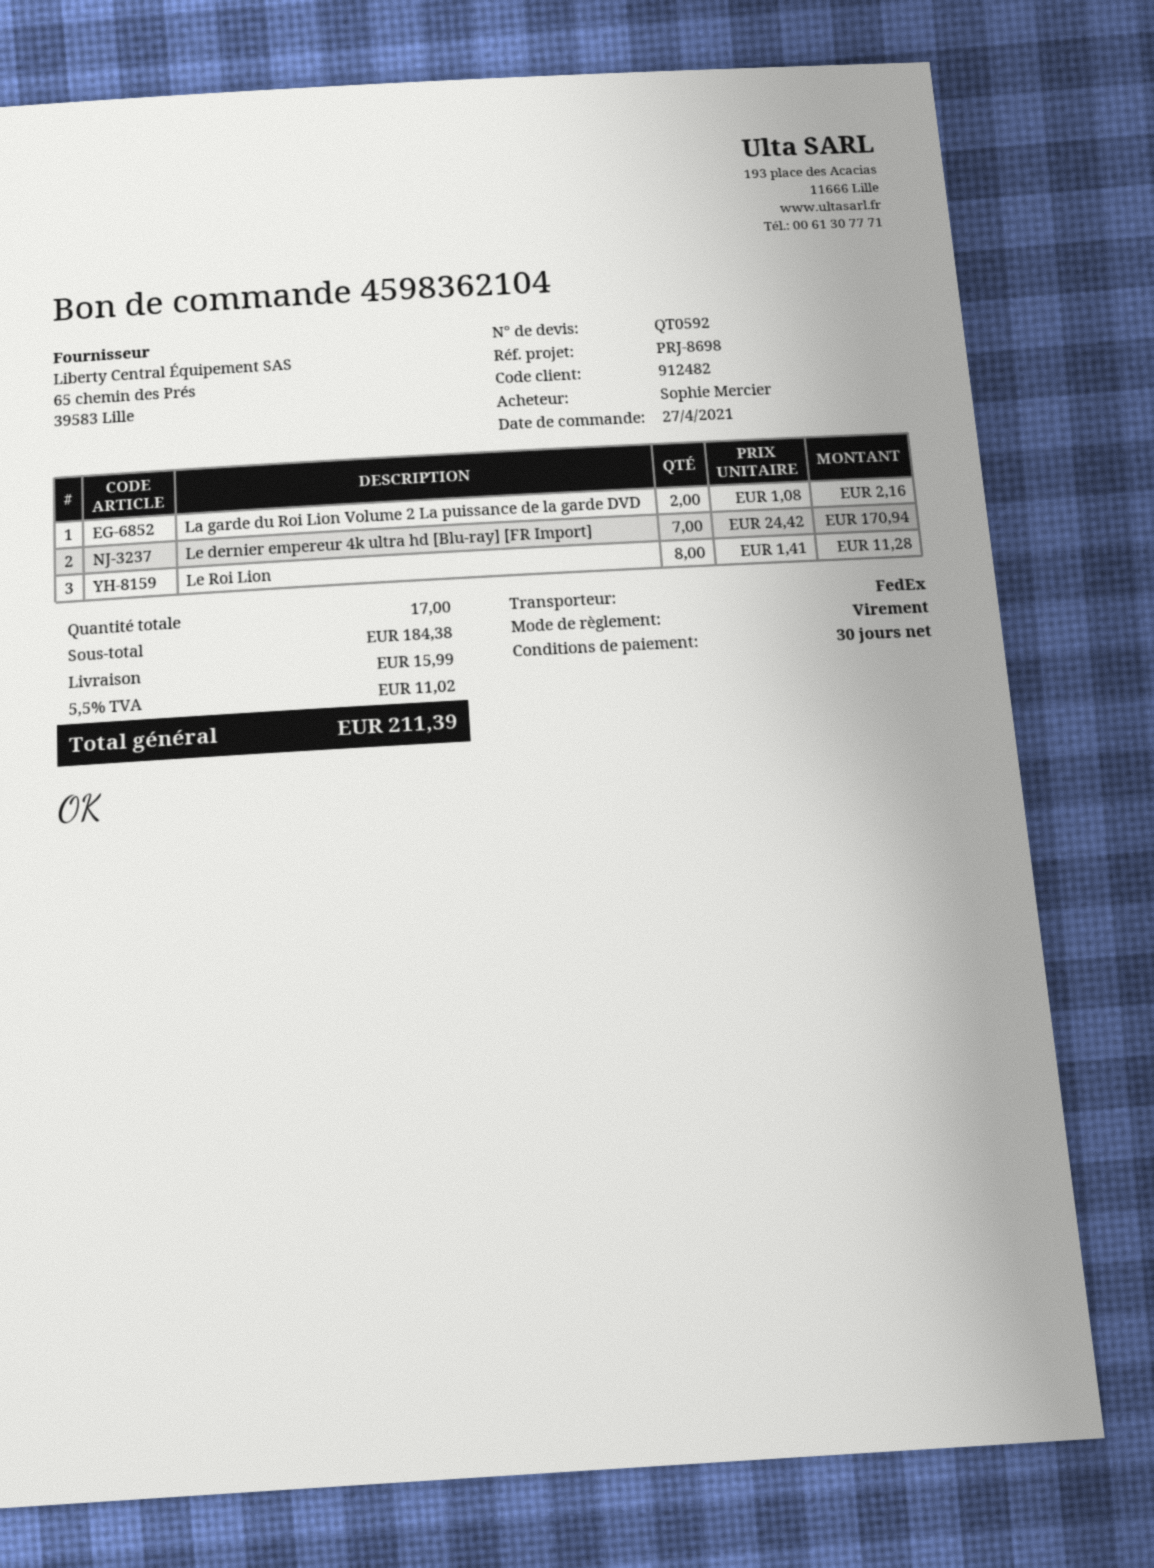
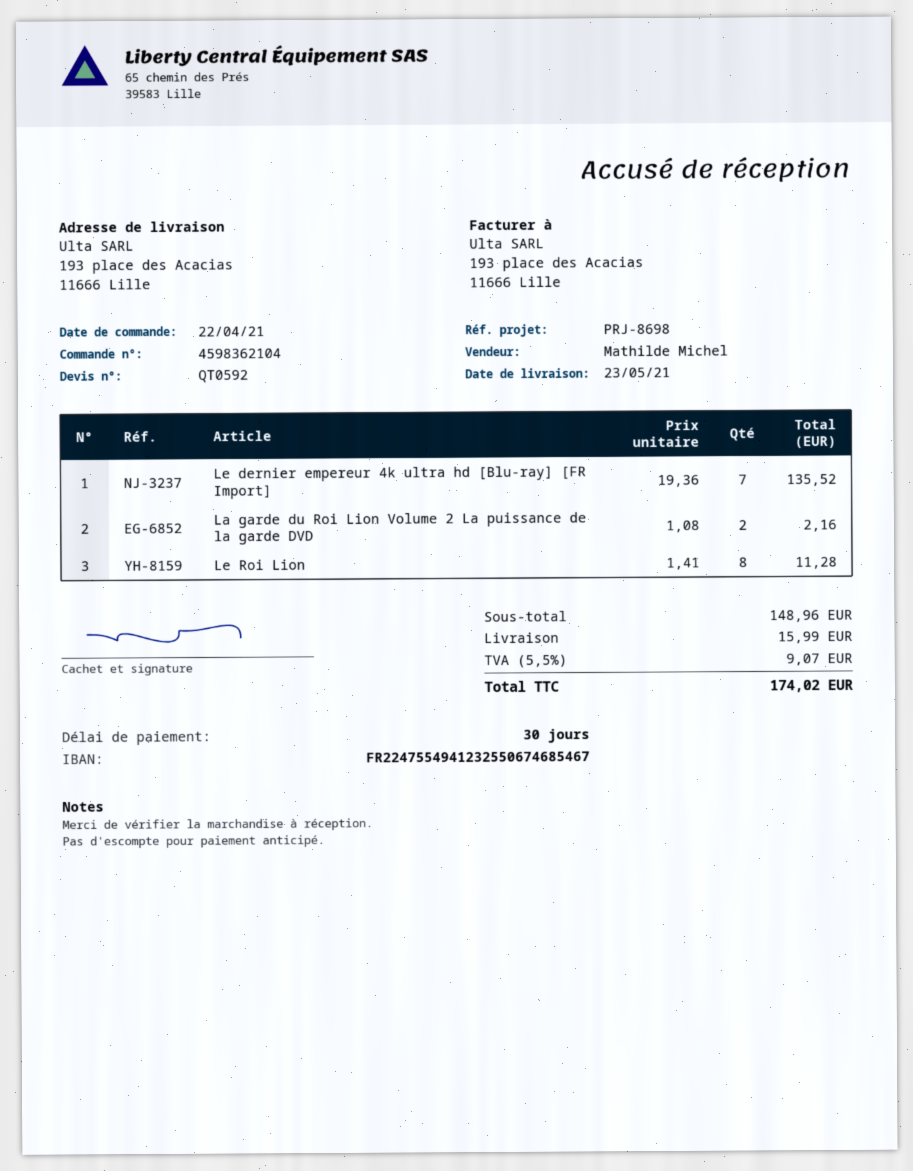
order date: 2021-04-27 -> 2021-04-22
Le dernier empereur 4k ultra hd [Blu-ray] [FR Import]: 7 x 24.42 = 170.94 -> 7 x 19.36 = 135.52
subtotal: 184.38 -> 148.96
tax: 5.5% = 11.02 -> 5.5% = 9.07
total: 211.39 -> 174.02

